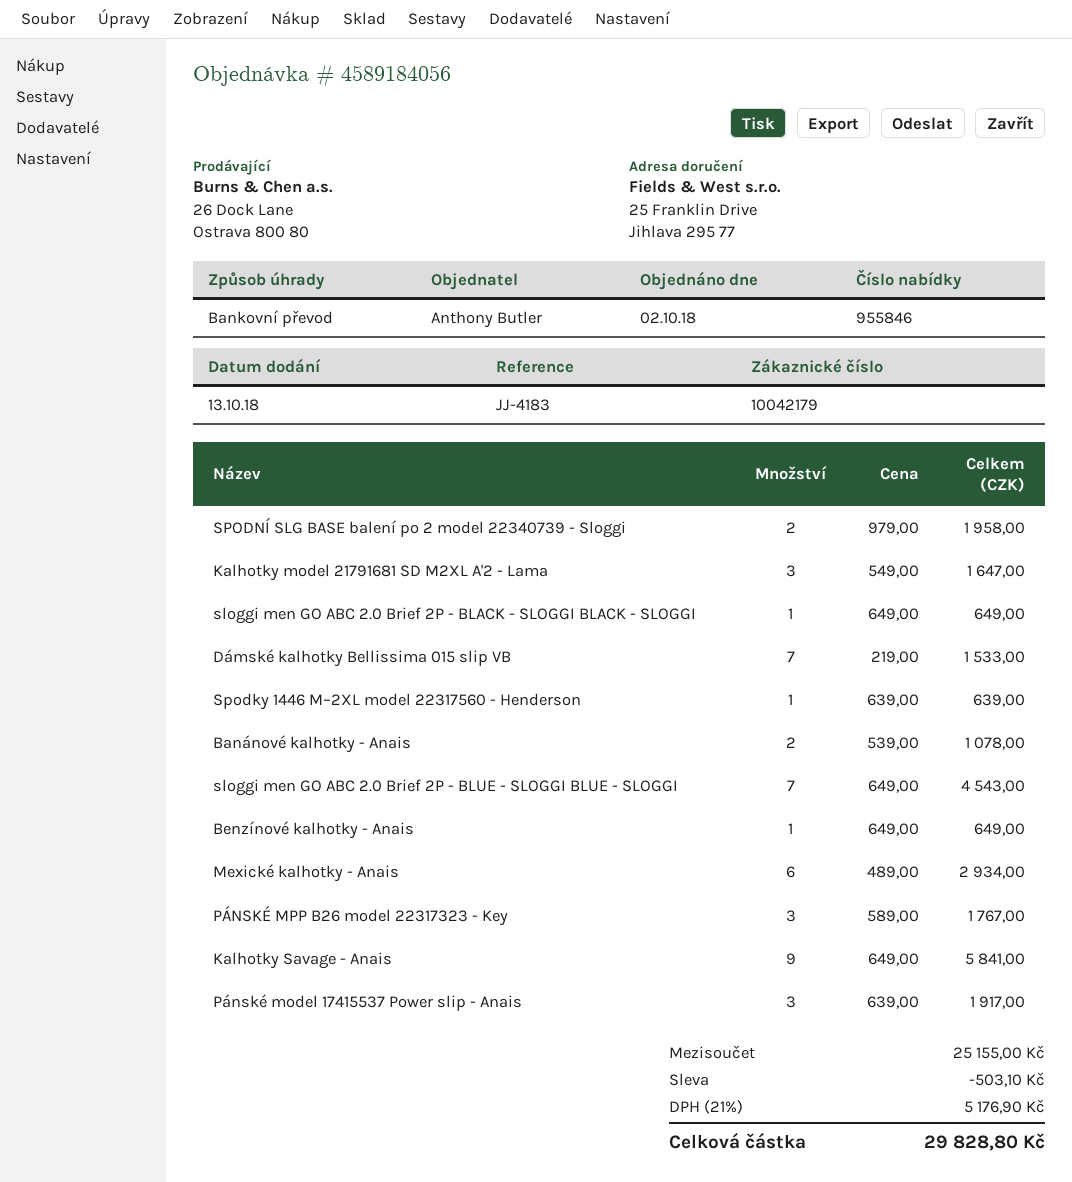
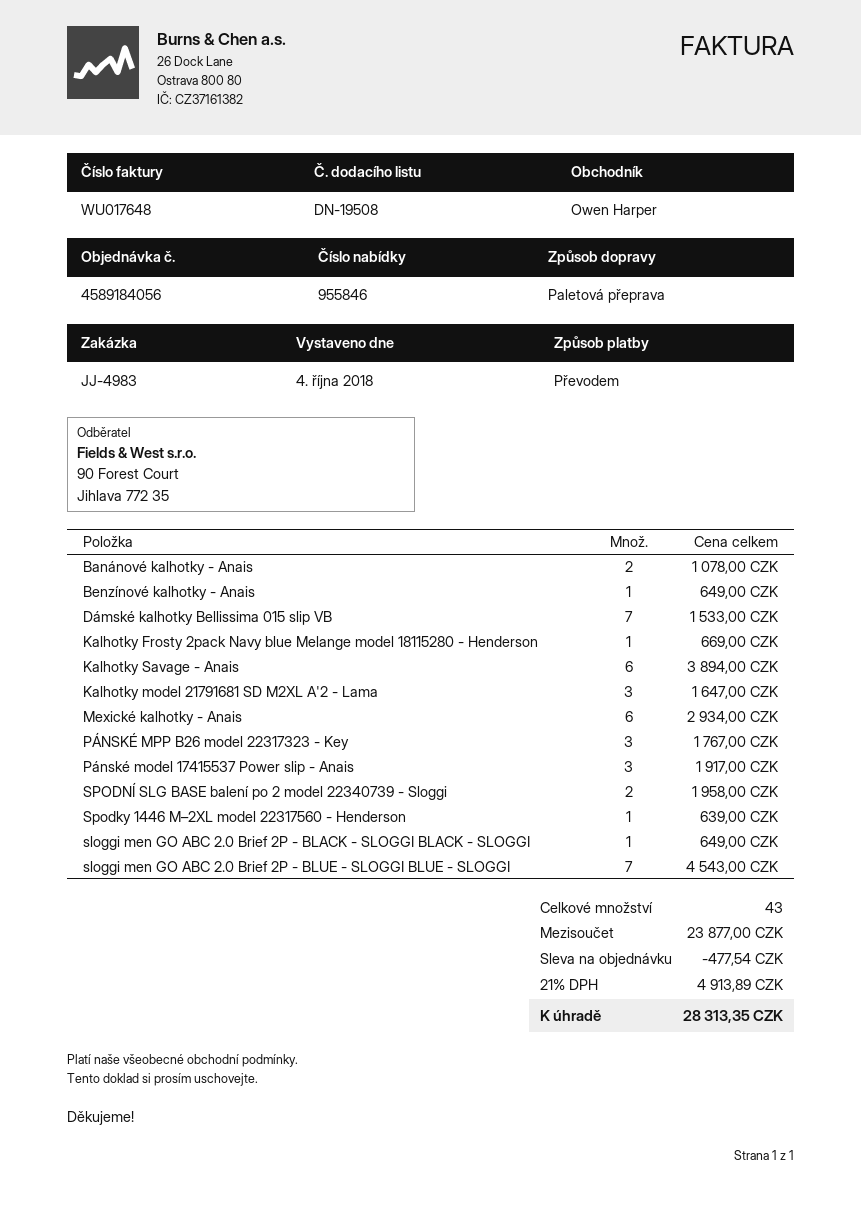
reference: JJ-4183 -> JJ-4983
Kalhotky Savage - Anais: 9 for 5841.00 -> 6 for 3894.00
Kalhotky Frosty 2pack Navy blue Melange model 18115280 - Henderson: none -> 1 for 669.00
subtotal: 25155.00 -> 23877.00
discount: 503.10 -> 477.54
tax: 21% = 5176.90 -> 21% = 4913.89
total: 29828.80 -> 28313.35

